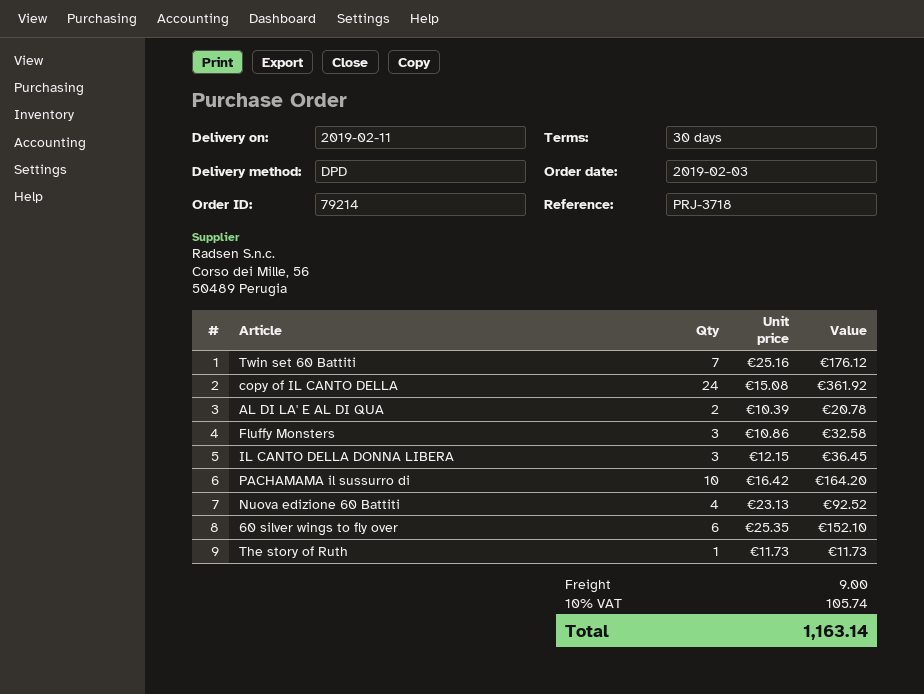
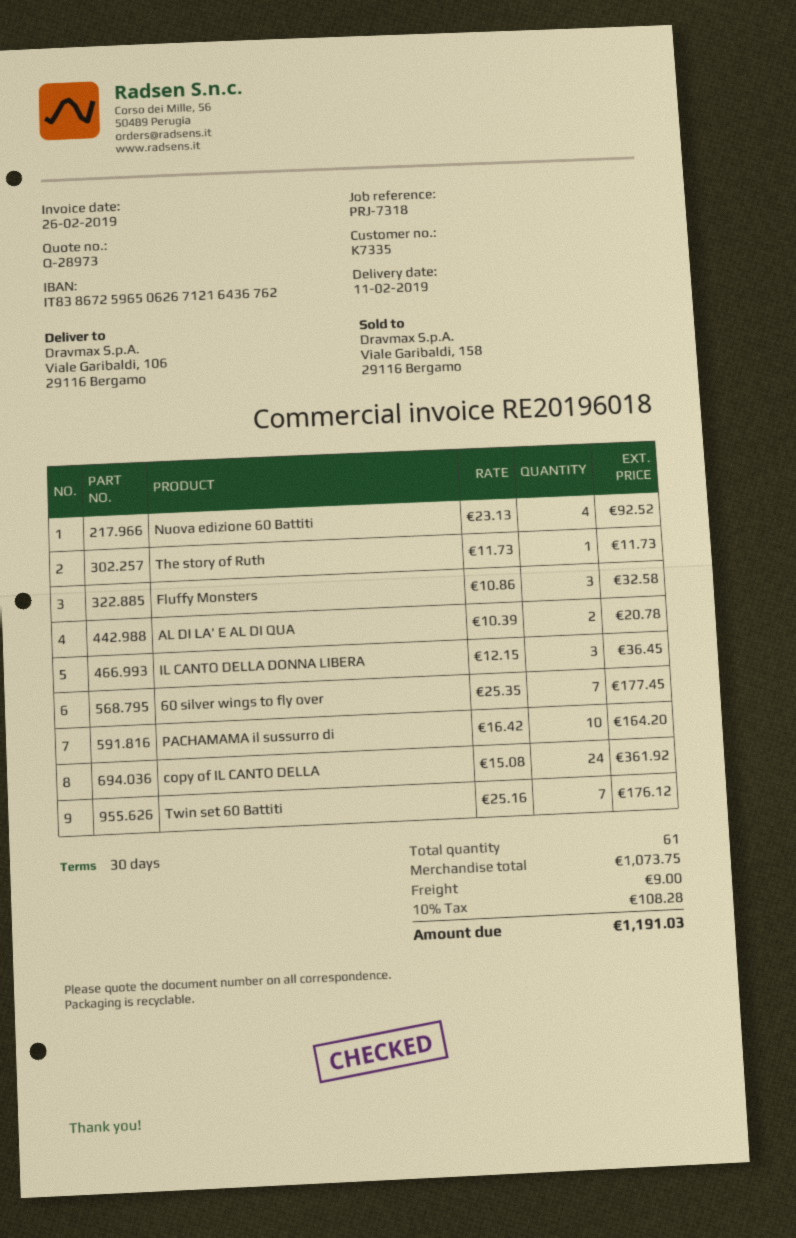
reference: PRJ-3718 -> PRJ-7318
60 silver wings to fly over: 6 x 25.35 = 152.10 -> 7 x 25.35 = 177.45
tax: 10% = 105.74 -> 10% = 108.28
total: 1163.14 -> 1191.03

